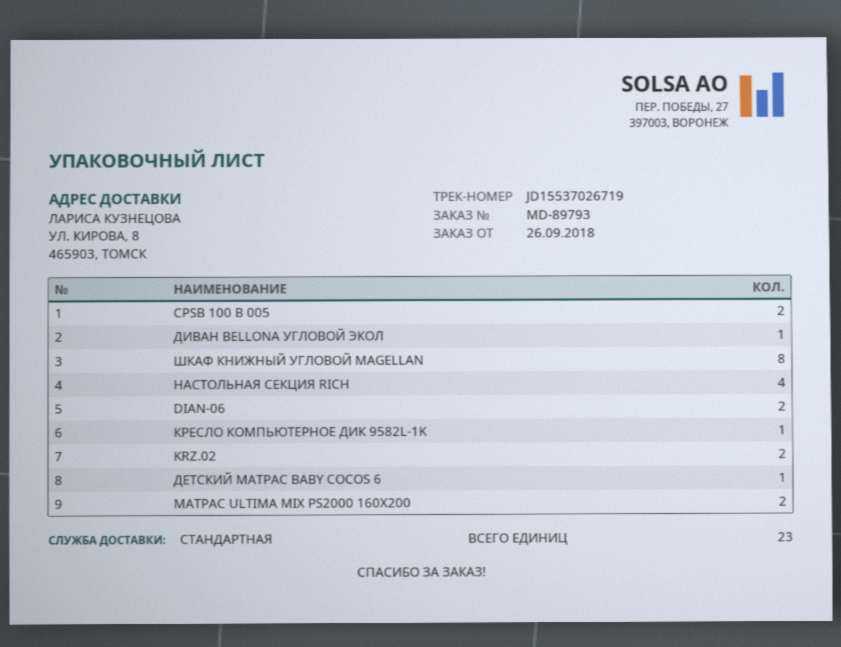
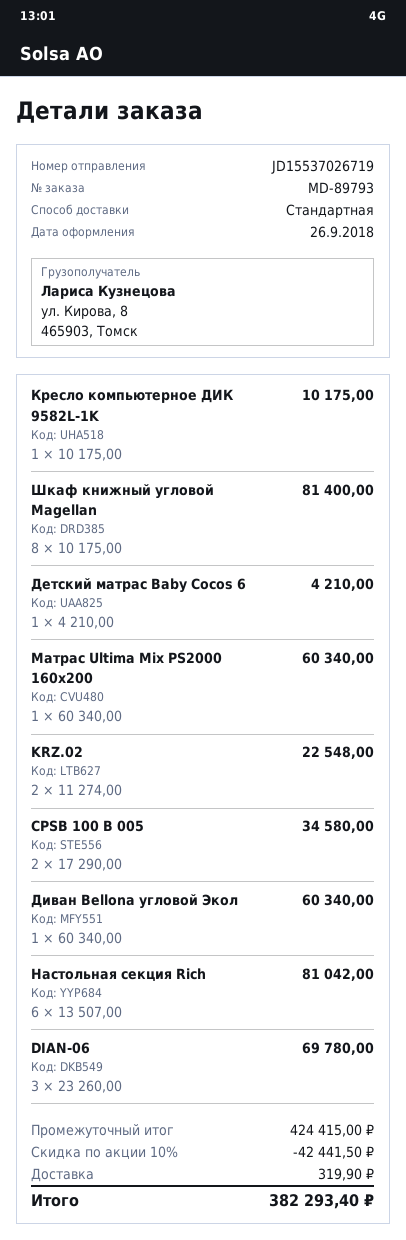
НАСТОЛЬНАЯ СЕКЦИЯ RICH: 4 -> 6
DIAN-06: 2 -> 3
МАТРАС ULTIMA MIX PS2000 160Х200: 2 -> 1

